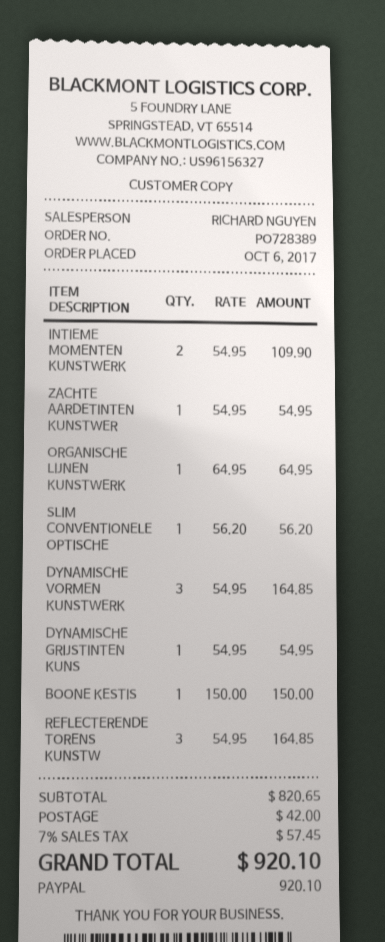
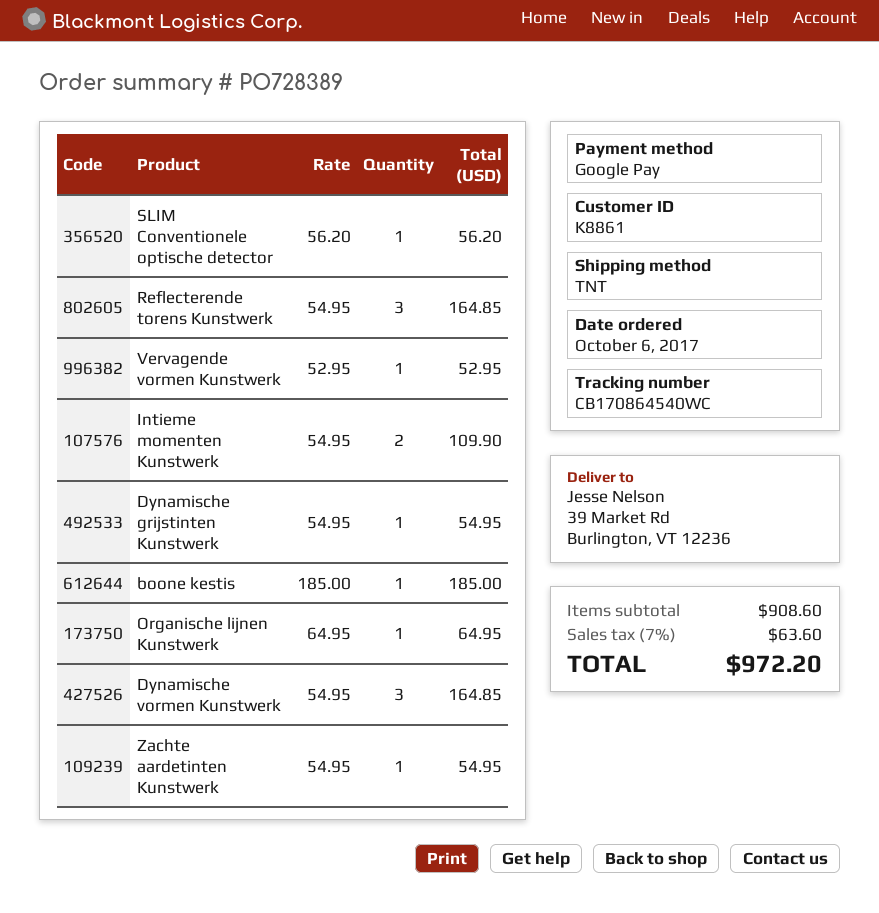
payment method: PayPal -> Google Pay
BOONE KESTIS: 1 x 150.00 = 150.00 -> 1 x 185.00 = 185.00
Vervagende vormen Kunstwerk: none -> 1 x 52.95 = 52.95
subtotal: 820.65 -> 908.60
shipping: 42.00 -> none
tax: 7% = 57.45 -> 7% = 63.60
total: 920.10 -> 972.20

